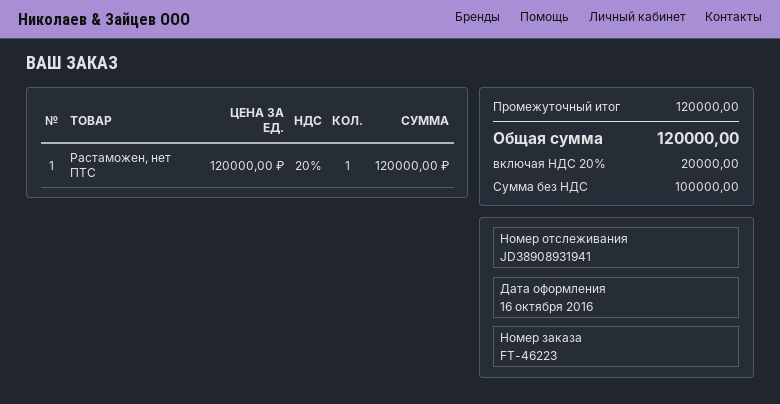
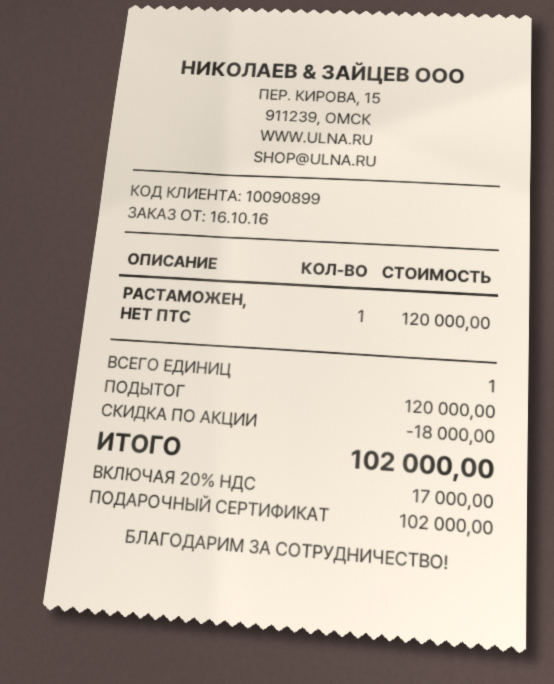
discount: none -> 18000.00
tax: 20% = 20000.00 -> 20% = 17000.00
total: 120000.00 -> 102000.00

